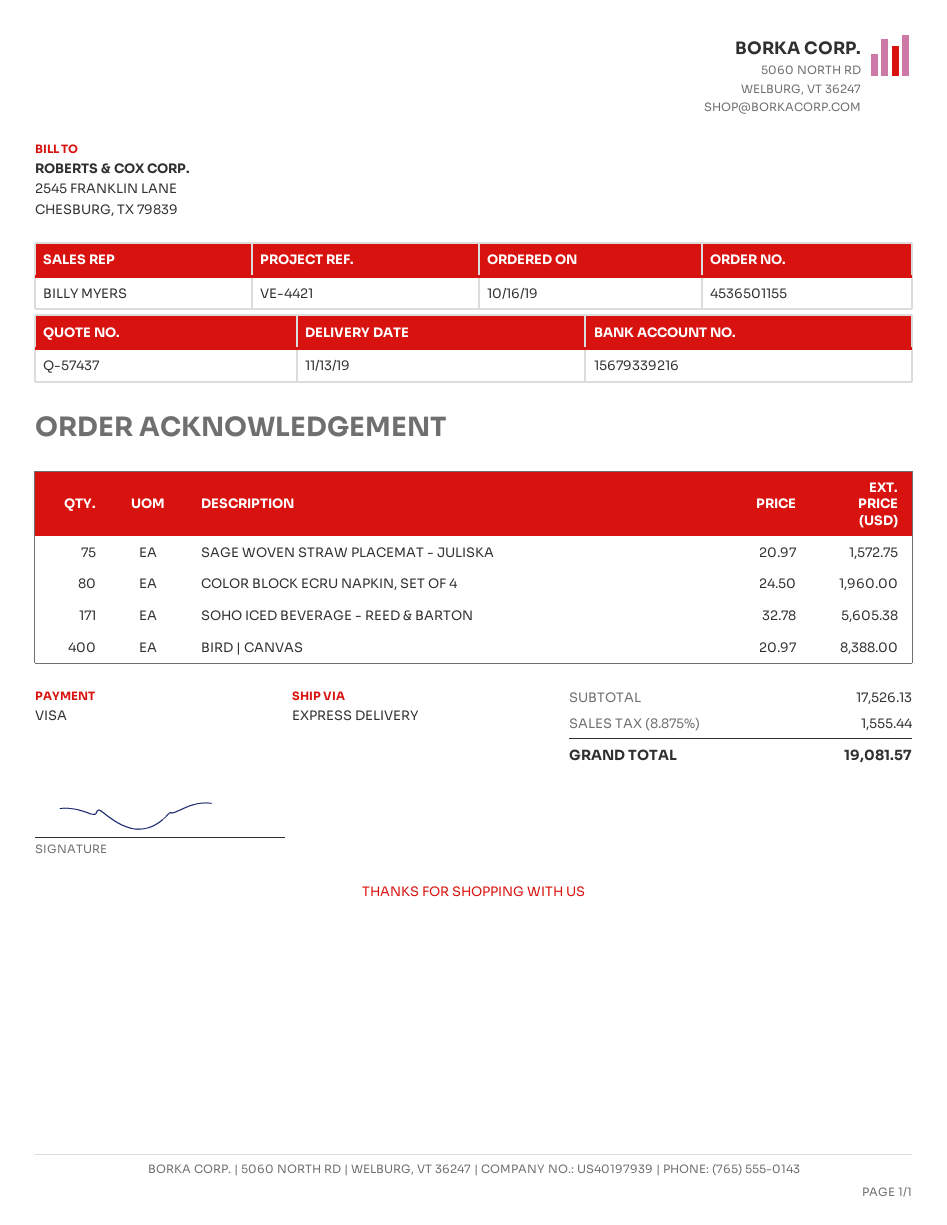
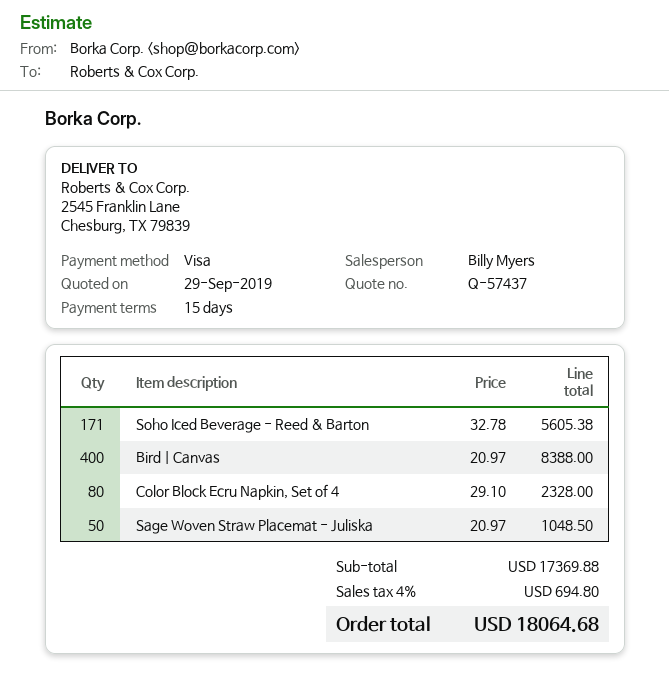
SAGE WOVEN STRAW PLACEMAT - JULISKA: 75 x 20.97 = 1572.75 -> 50 x 20.97 = 1048.50
COLOR BLOCK ECRU NAPKIN, SET OF 4: 80 x 24.50 = 1960.00 -> 80 x 29.10 = 2328.00
subtotal: 17526.13 -> 17369.88
tax: 8.875% = 1555.44 -> 4% = 694.80
total: 19081.57 -> 18064.68

